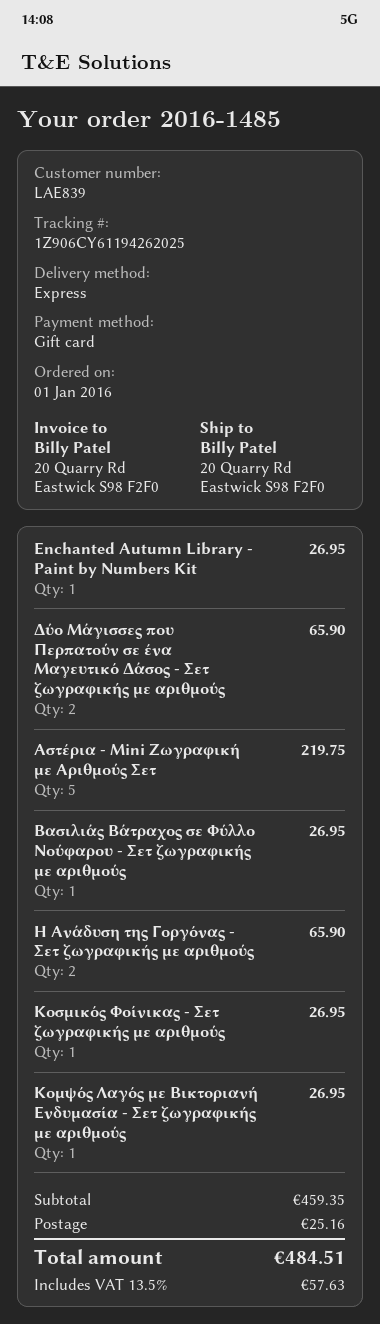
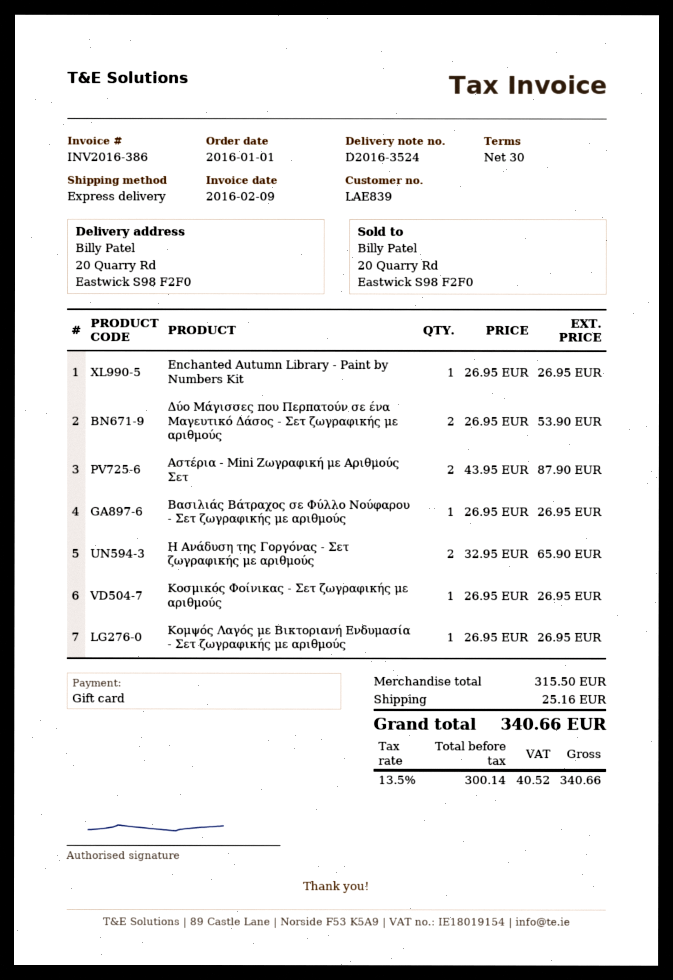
Δύο Μάγισσες που Περπατούν σε ένα Μαγευτικό Δάσος - Σετ ζωγραφικής με αριθμούς: 2 for 65.90 -> 2 for 53.90
Αστέρια - Mini Ζωγραφική με Αριθμούς Σετ: 5 for 219.75 -> 2 for 87.90
subtotal: 459.35 -> 315.50
tax: 13.5% = 57.63 -> 13.5% = 40.52
total: 484.51 -> 340.66

